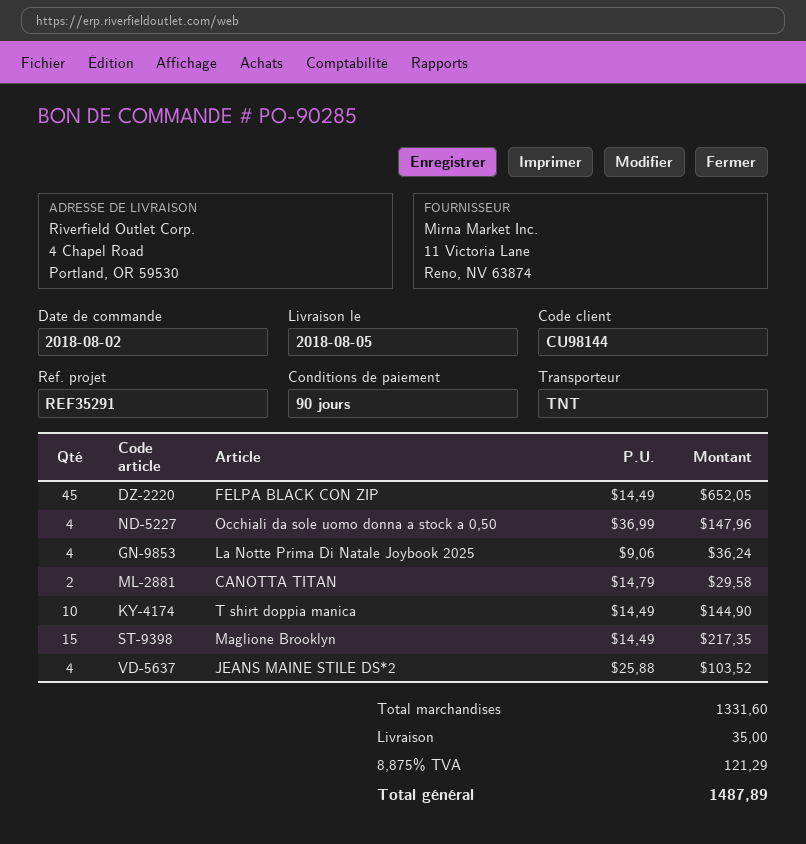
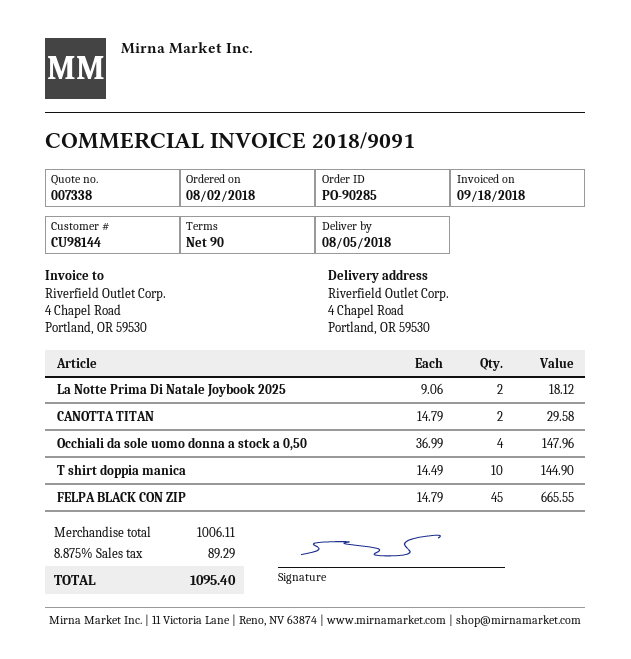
FELPA BLACK CON ZIP: 45 x 14.49 = 652.05 -> 45 x 14.79 = 665.55
La Notte Prima Di Natale Joybook 2025: 4 x 9.06 = 36.24 -> 2 x 9.06 = 18.12
Maglione Brooklyn: 15 x 14.49 = 217.35 -> none
JEANS MAINE STILE DS*2: 4 x 25.88 = 103.52 -> none
subtotal: 1331.60 -> 1006.11
shipping: 35.00 -> none
tax: 8.875% = 121.29 -> 8.875% = 89.29
total: 1487.89 -> 1095.40

